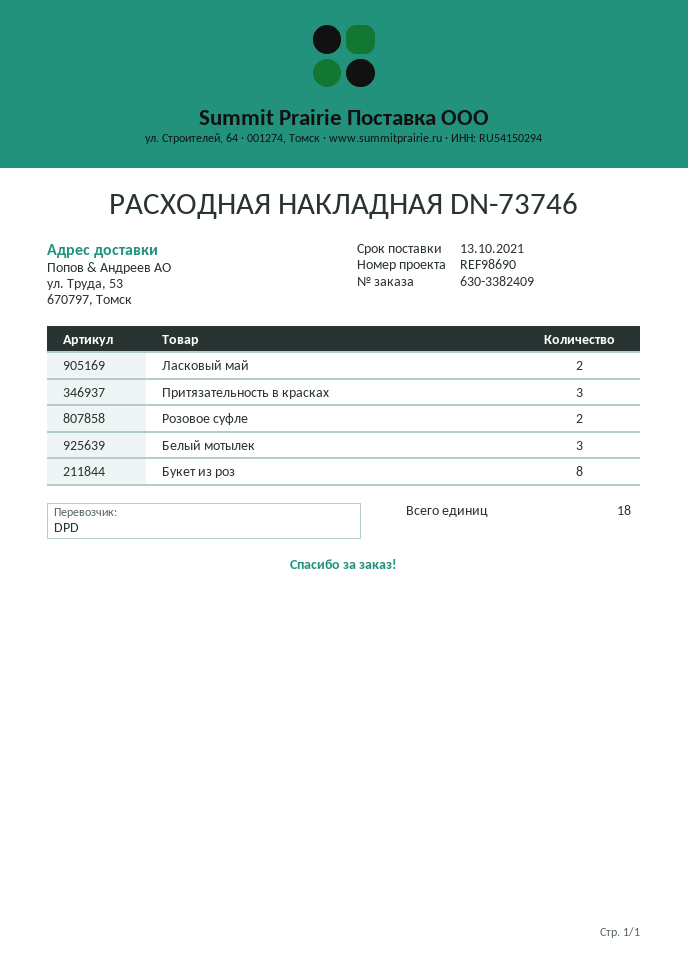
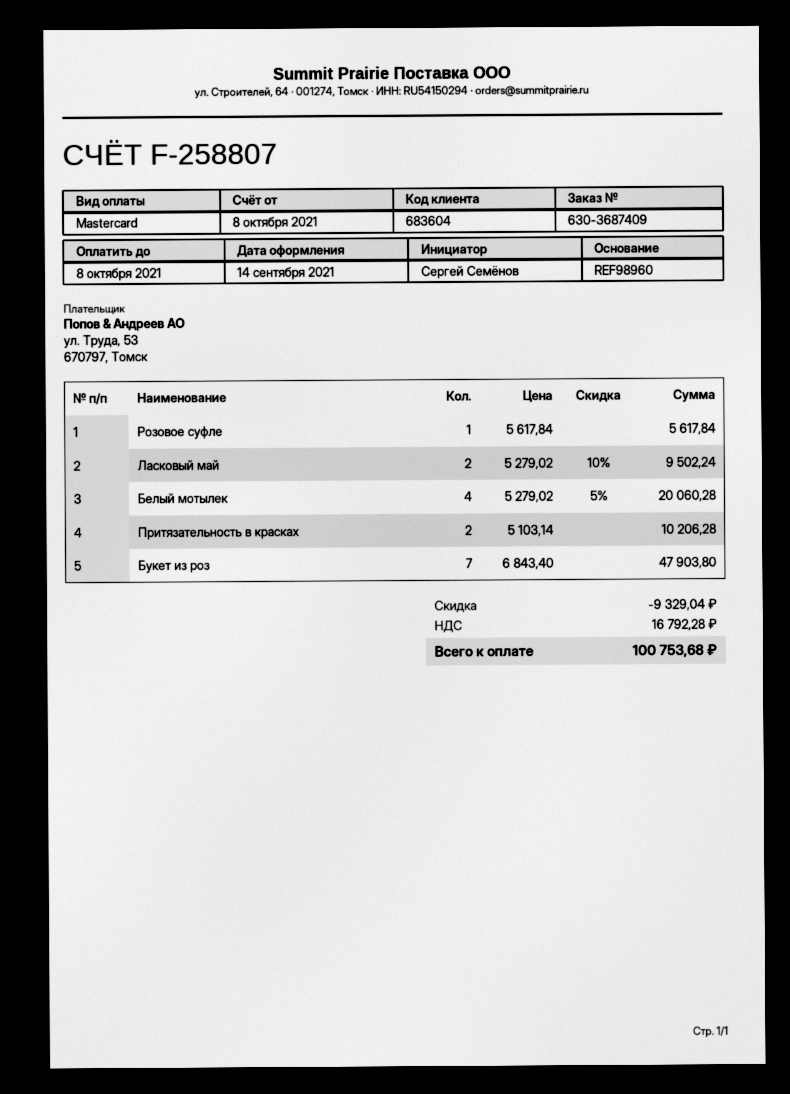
order number: 630-3382409 -> 630-3687409
reference: REF98690 -> REF98960
Притязательность в красках: 3 -> 2
Розовое суфле: 2 -> 1
Белый мотылек: 3 -> 4
Букет из роз: 8 -> 7

